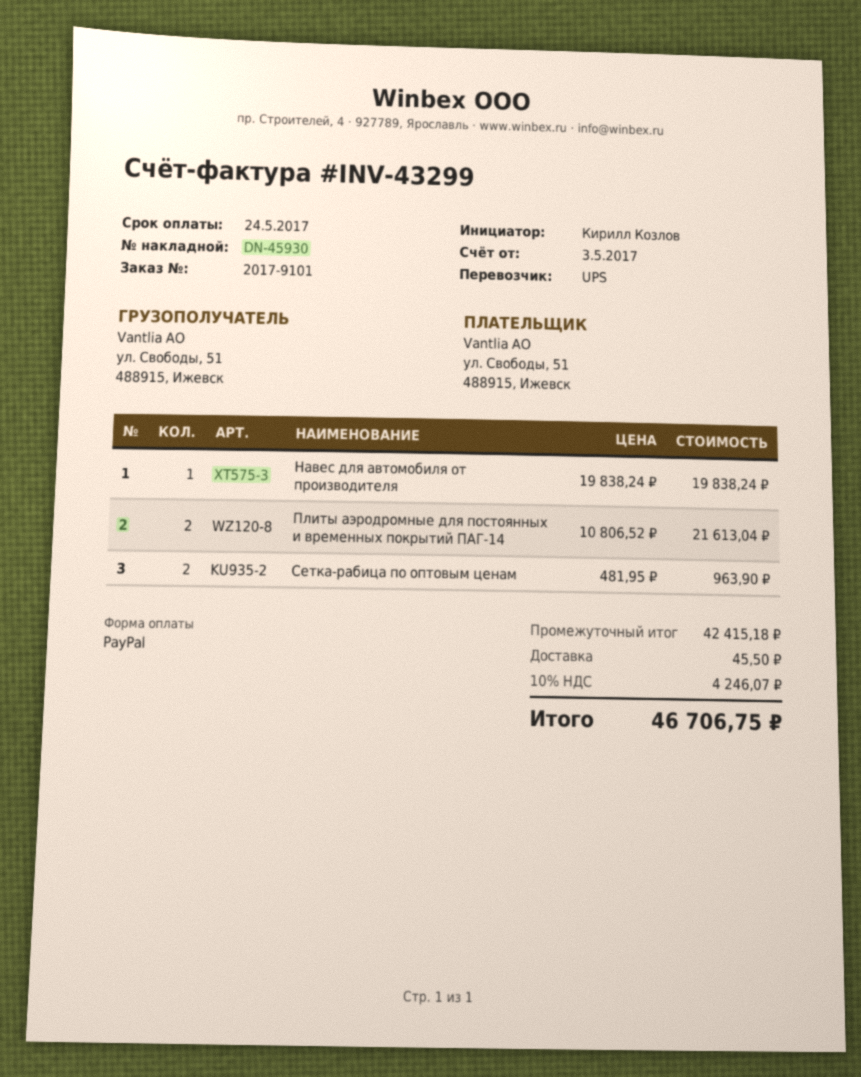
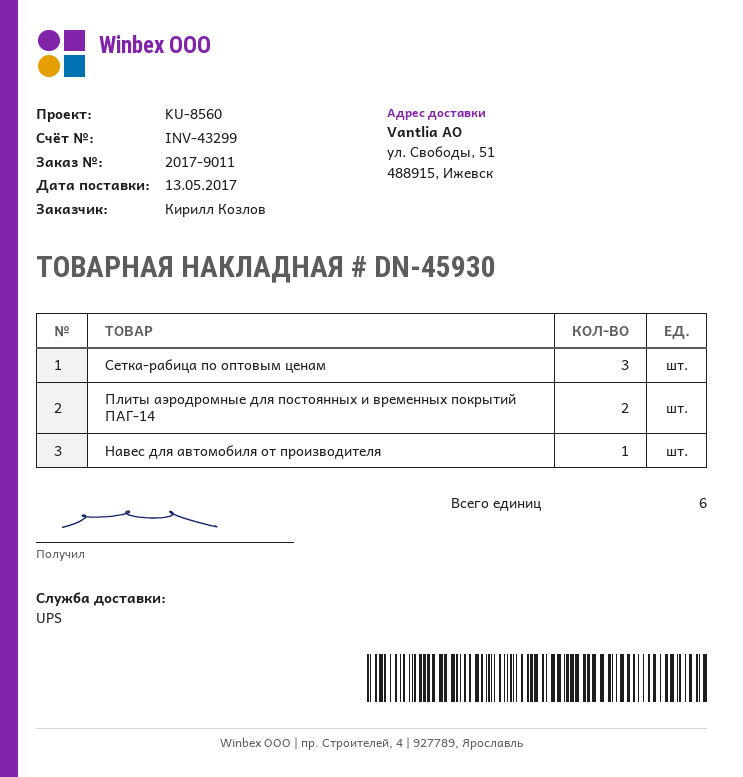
order number: 2017-9101 -> 2017-9011
Сетка-рабица по оптовым ценам: 2 -> 3

